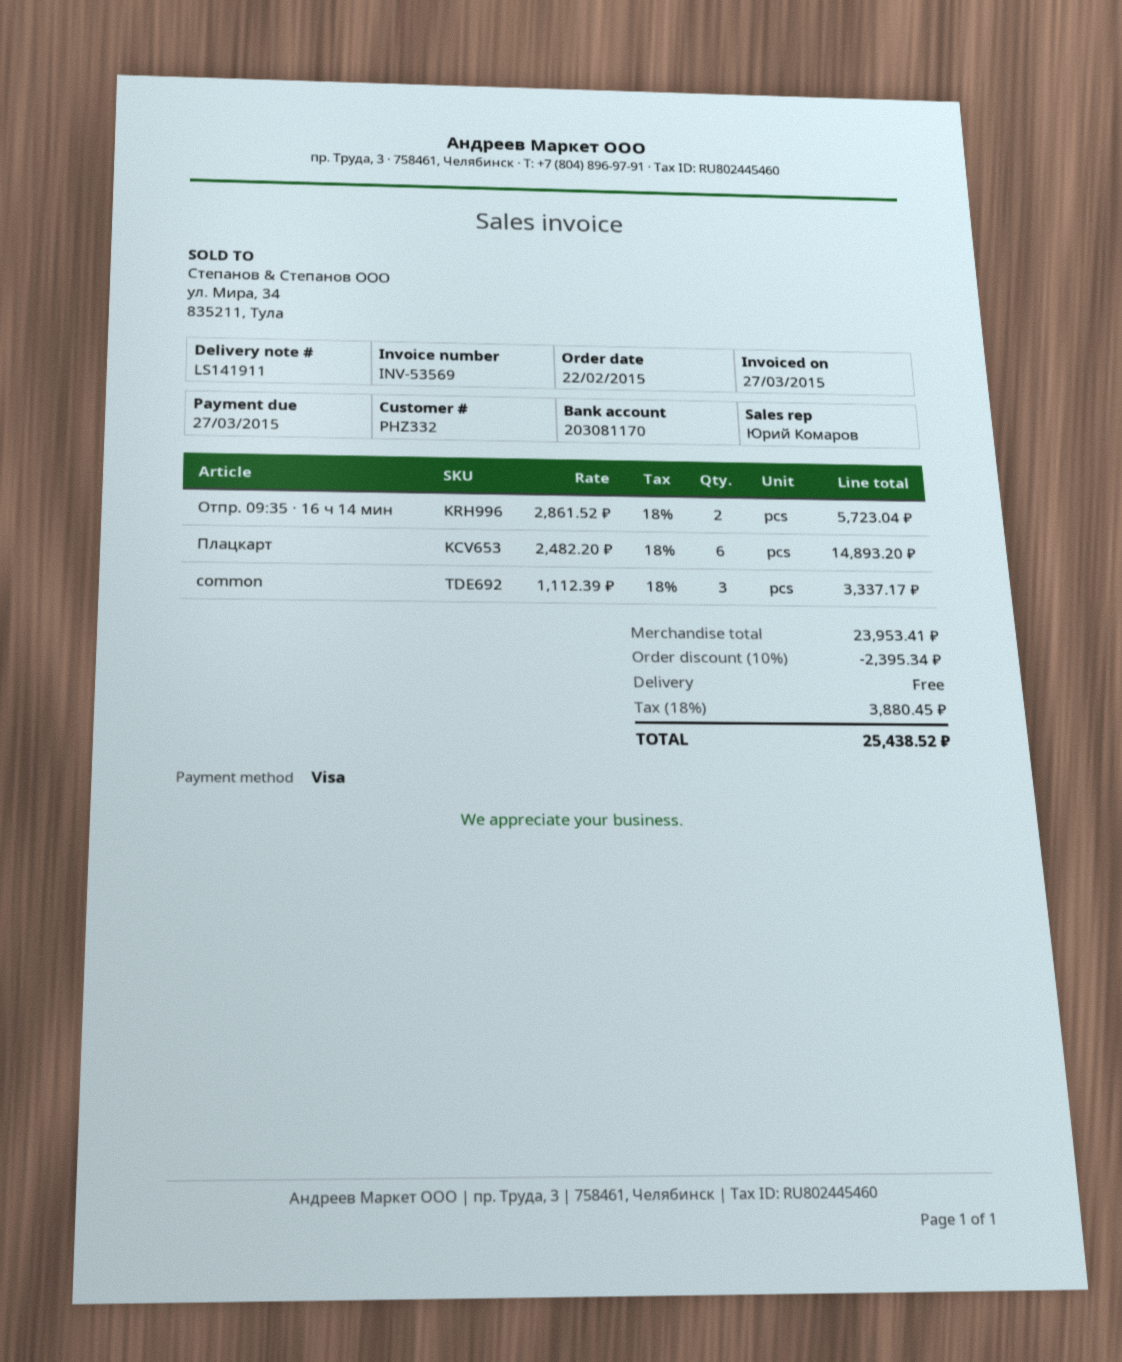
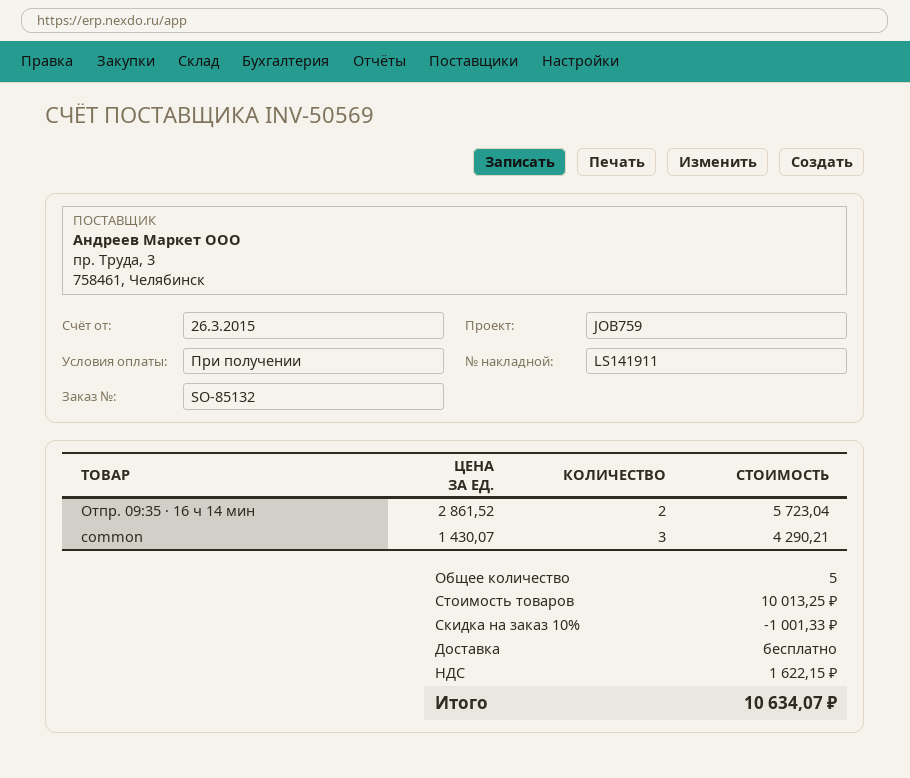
invoice number: INV-53569 -> INV-50569
invoice date: 2015-03-27 -> 2015-03-26
Плацкарт: 6 x 2482.20 = 14893.20 -> none
common: 3 x 1112.39 = 3337.17 -> 3 x 1430.07 = 4290.21
subtotal: 23953.41 -> 10013.25
discount: 10% = 2395.34 -> 10% = 1001.33
tax: 3880.45 -> 1622.15
total: 25438.52 -> 10634.07

